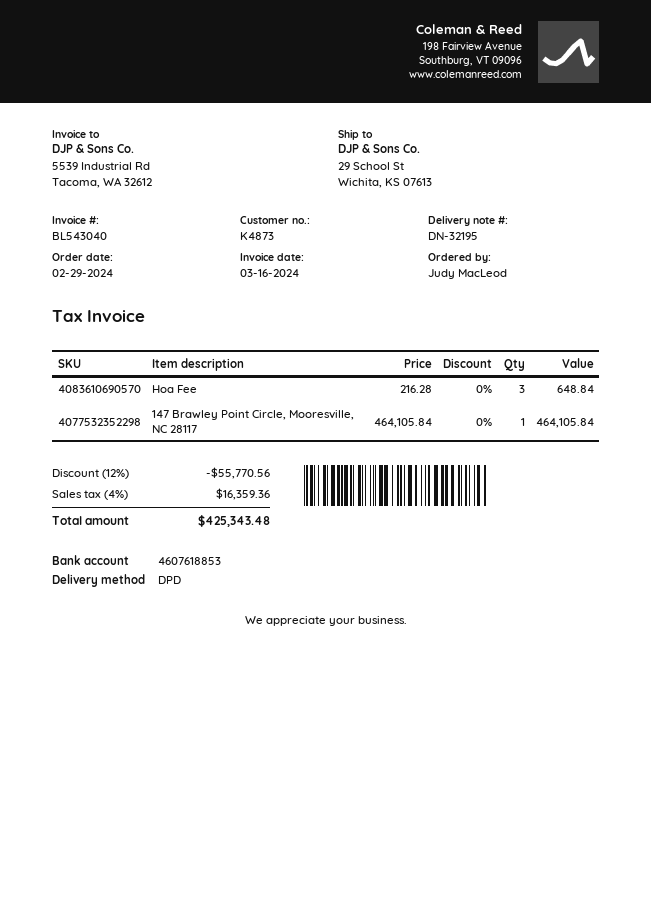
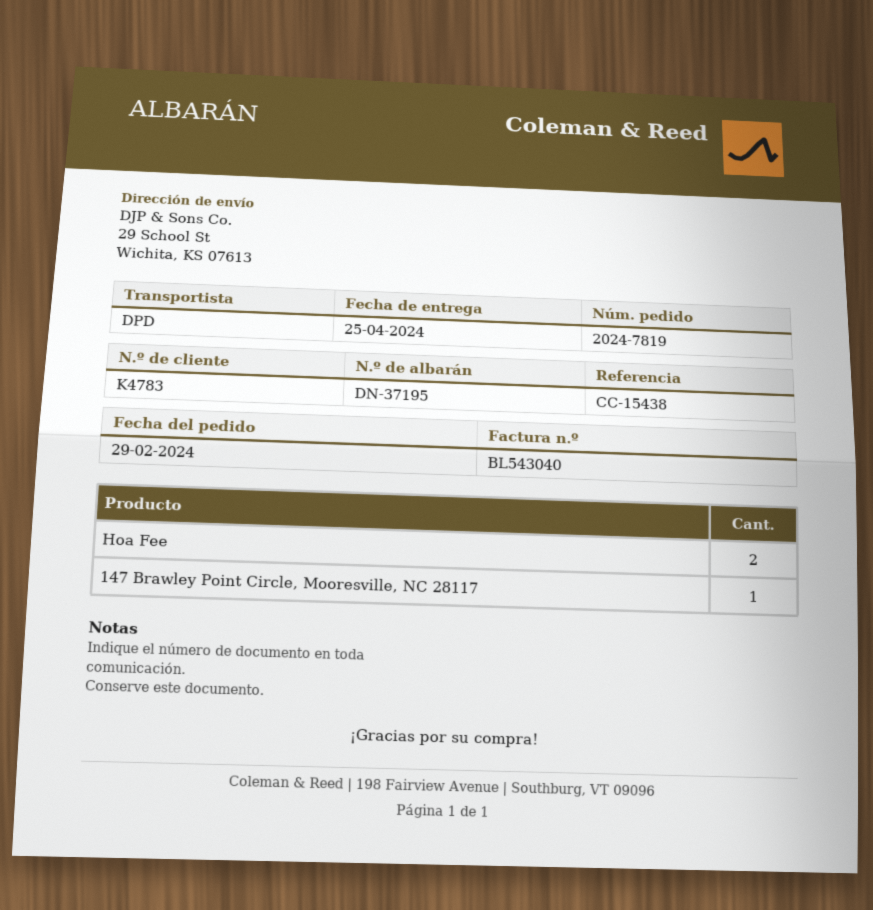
delivery note number: DN-32195 -> DN-37195
customer number: K4873 -> K4783
Hoa Fee: 3 -> 2

